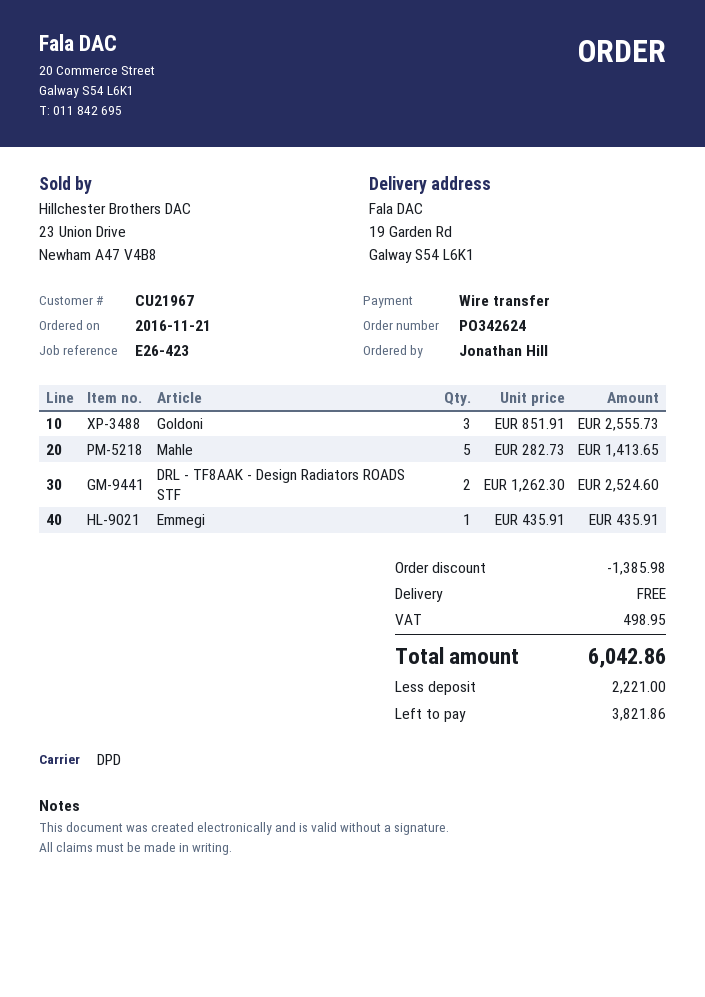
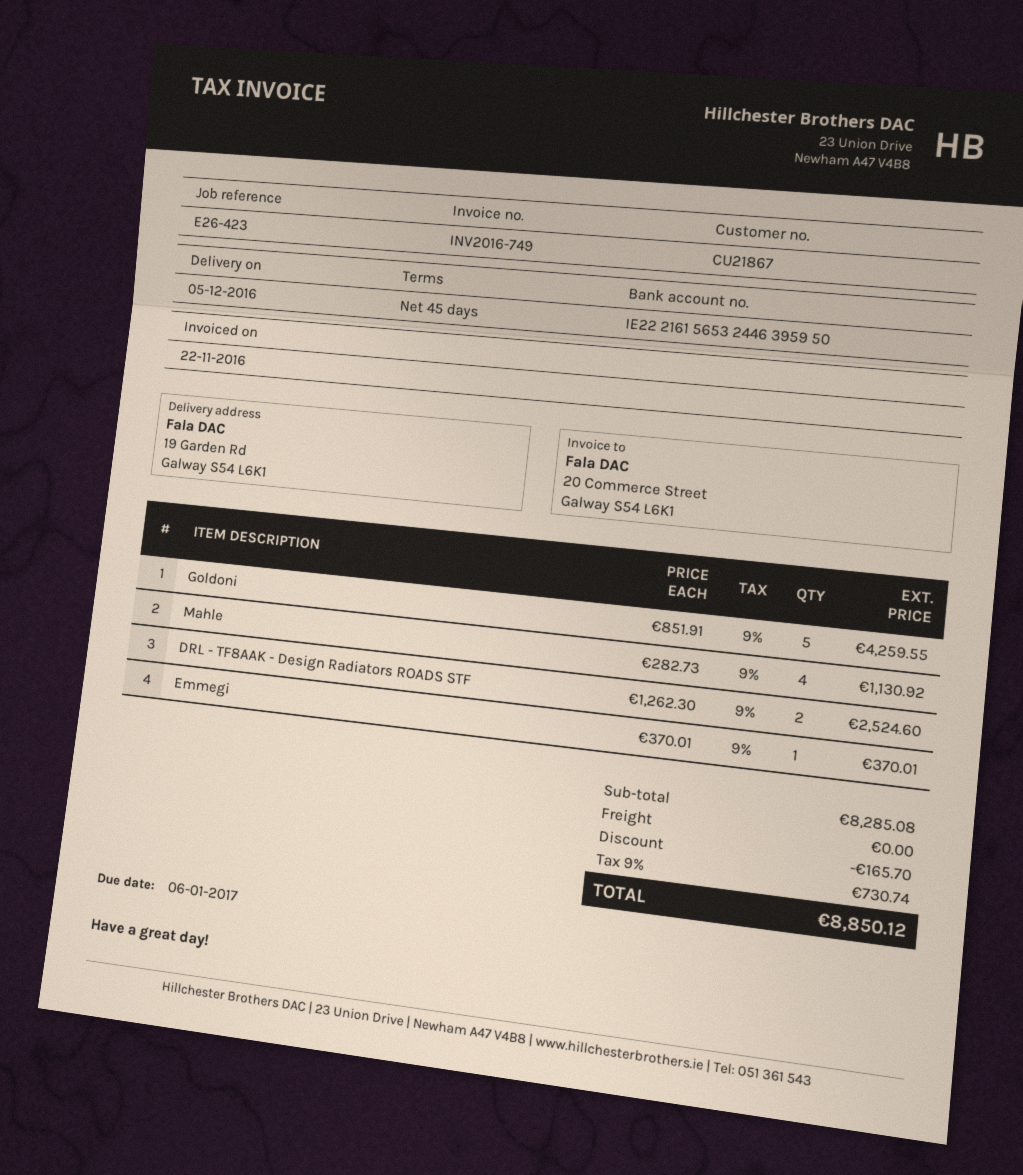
customer number: CU21967 -> CU21867
Goldoni: 3 x 851.91 = 2555.73 -> 5 x 851.91 = 4259.55
Mahle: 5 x 282.73 = 1413.65 -> 4 x 282.73 = 1130.92
Emmegi: 1 x 435.91 = 435.91 -> 1 x 370.01 = 370.01
discount: 1385.98 -> 165.70
tax: 498.95 -> 730.74
total: 6042.86 -> 8850.12

